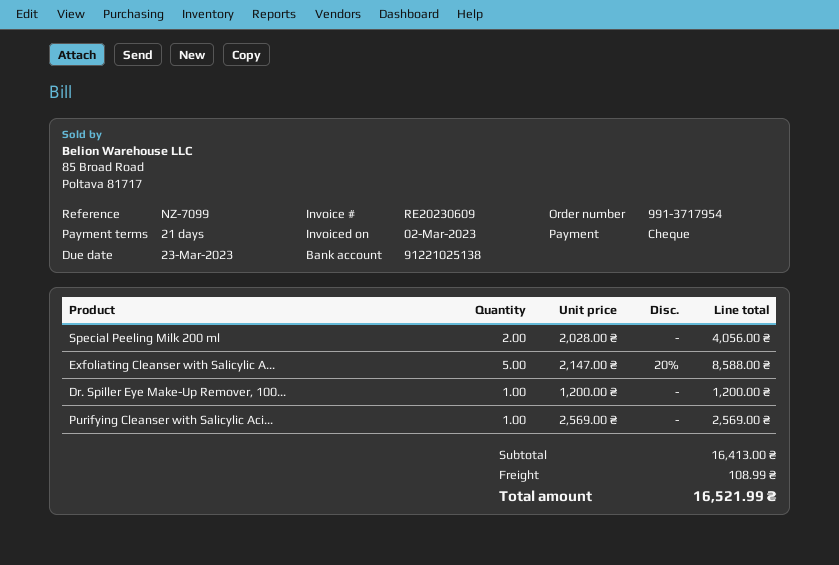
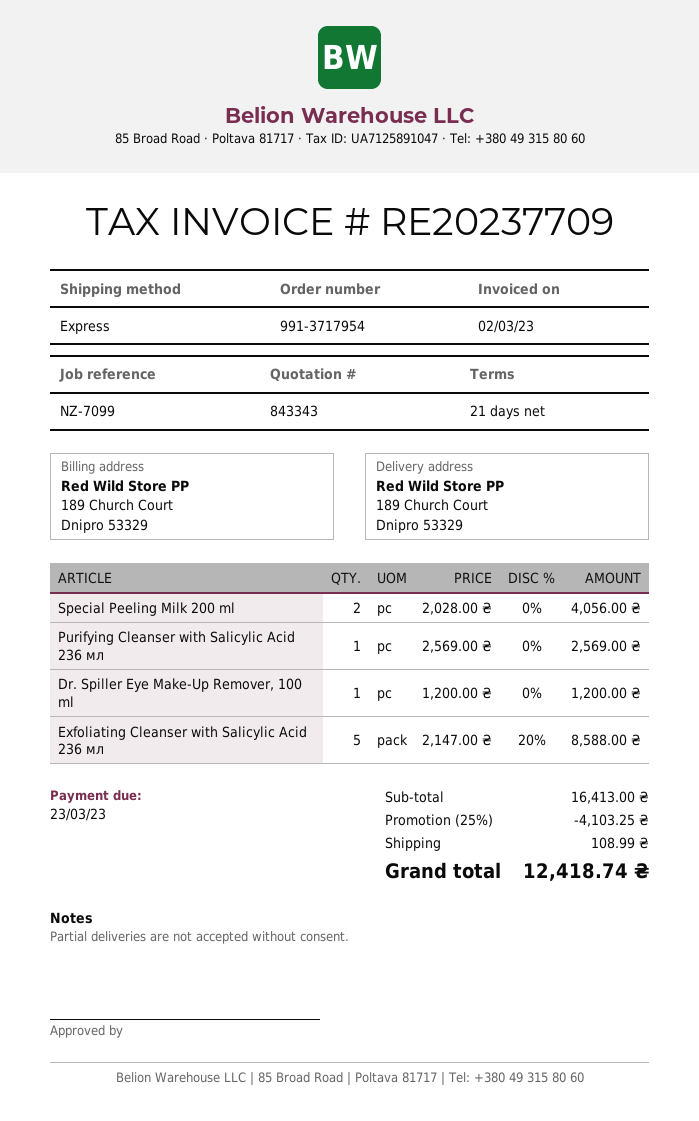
invoice number: RE20230609 -> RE20237709
discount: none -> 25% = 4103.25
total: 16521.99 -> 12418.74

